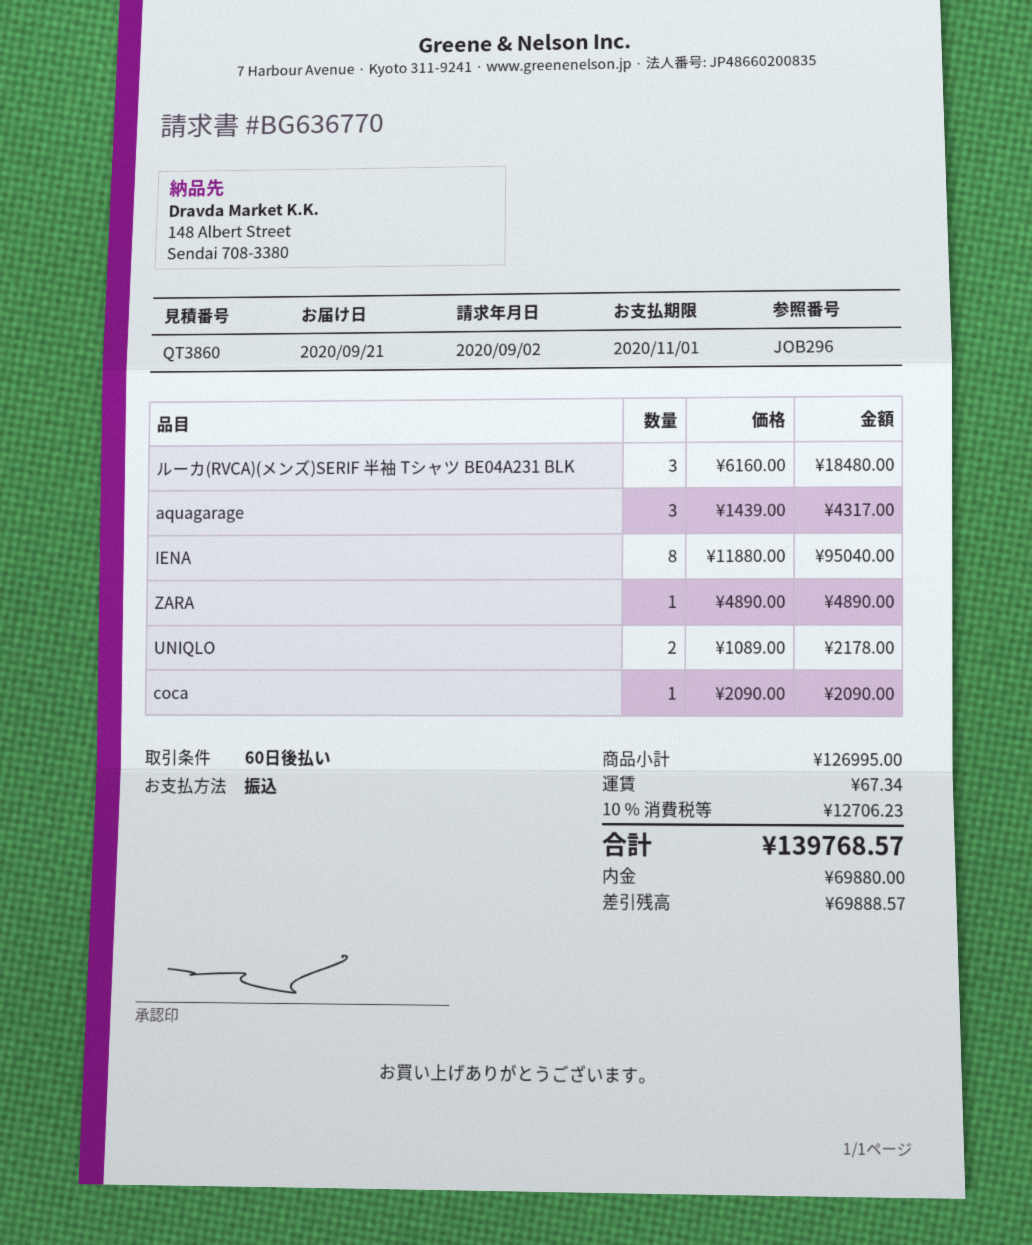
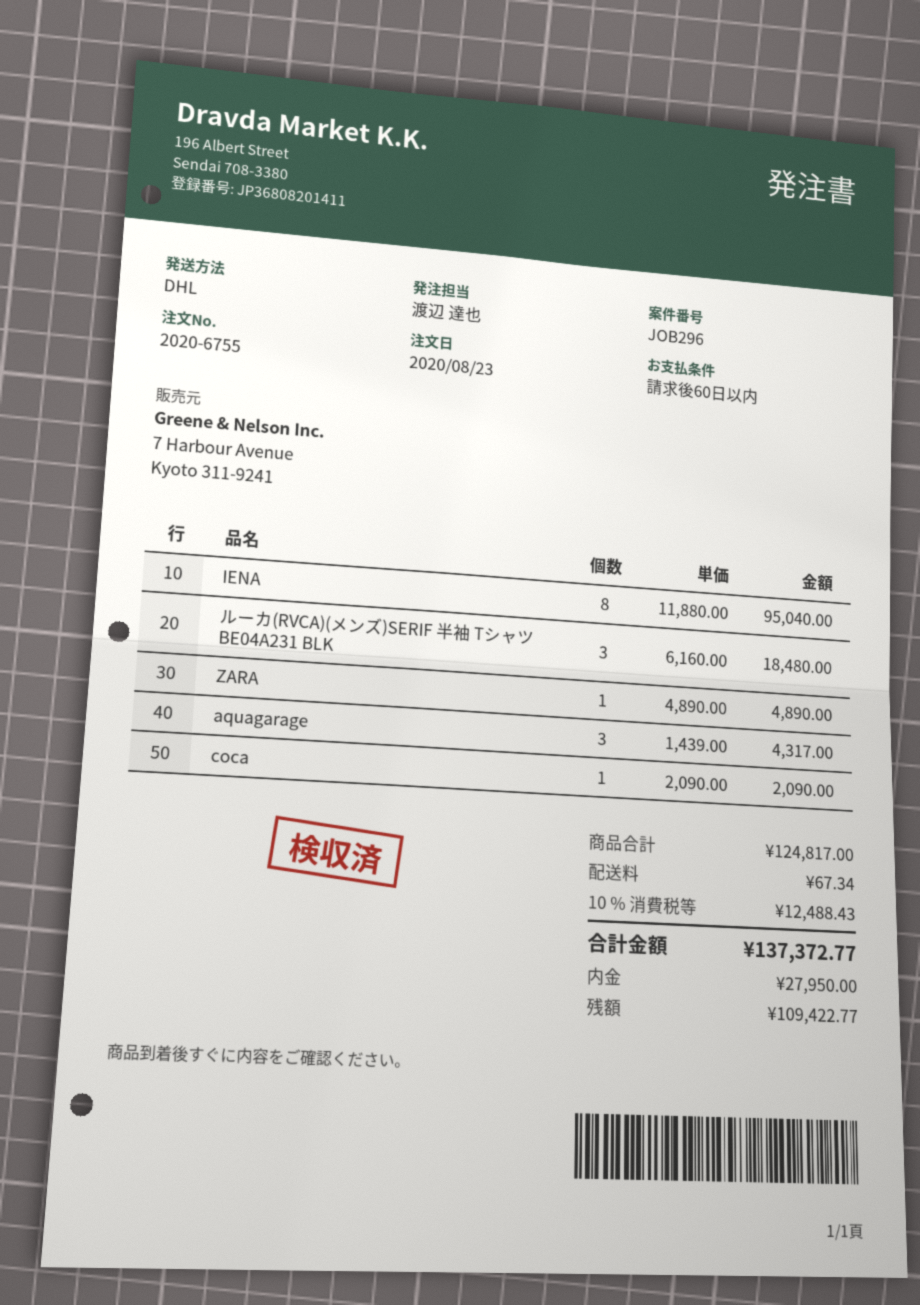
UNIQLO: 2 x 1089.00 = 2178.00 -> none
subtotal: 126995.00 -> 124817.00
tax: 10% = 12706.23 -> 10% = 12488.43
total: 139768.57 -> 137372.77
deposit: 69880.00 -> 27950.00
balance: 69888.57 -> 109422.77

